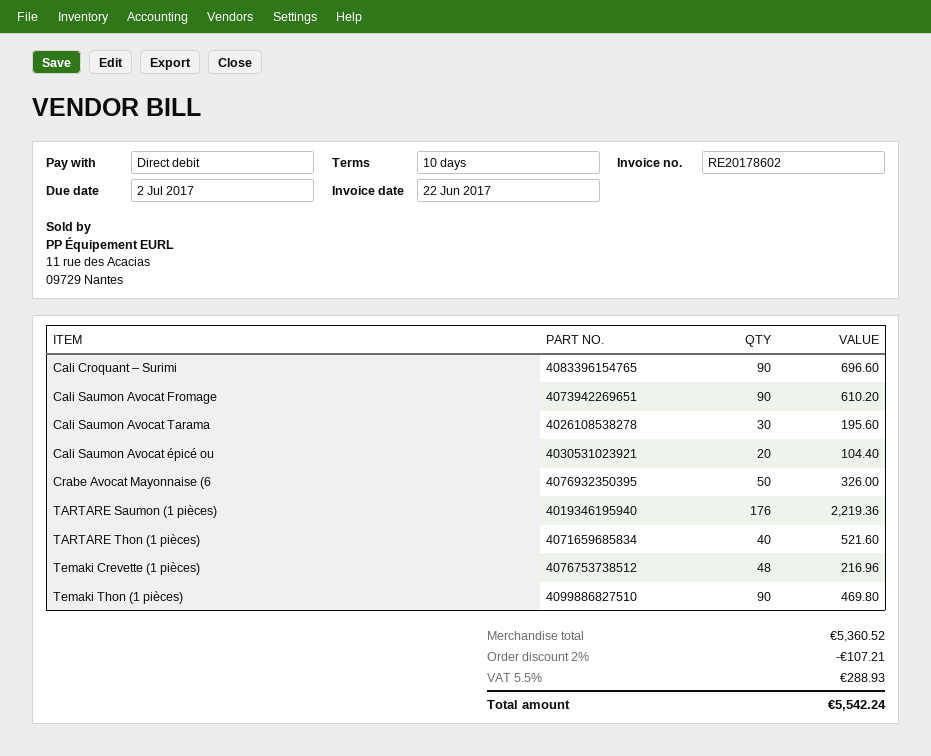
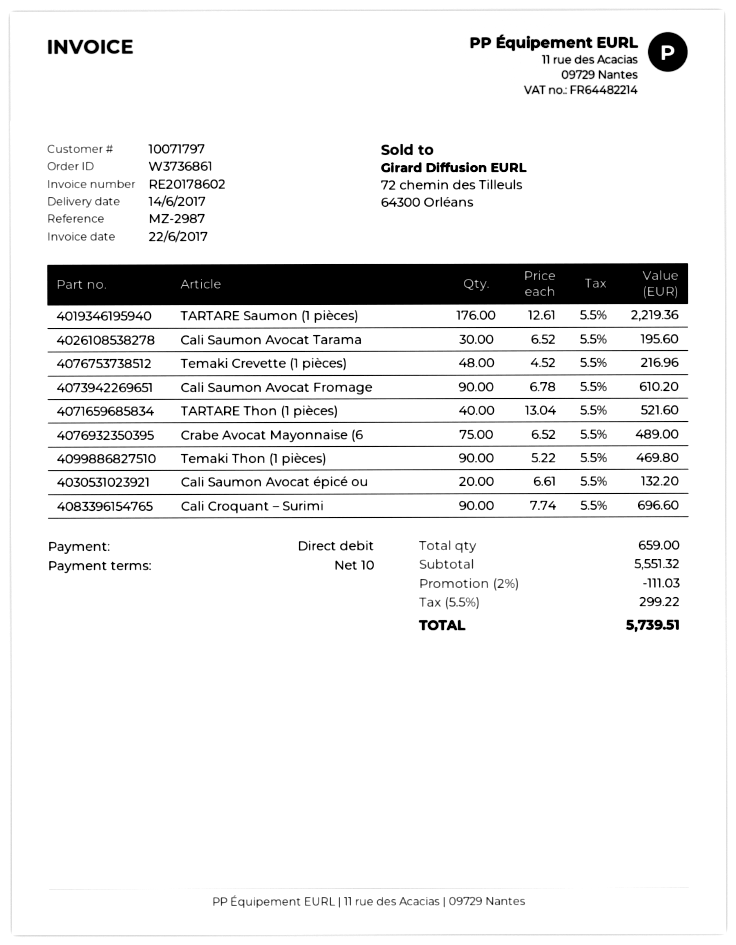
Cali Saumon Avocat épicé ou: 20 for 104.40 -> 20 for 132.20
Crabe Avocat Mayonnaise (6: 50 for 326.00 -> 75 for 489.00
subtotal: 5360.52 -> 5551.32
discount: 2% = 107.21 -> 2% = 111.03
tax: 5.5% = 288.93 -> 5.5% = 299.22
total: 5542.24 -> 5739.51

